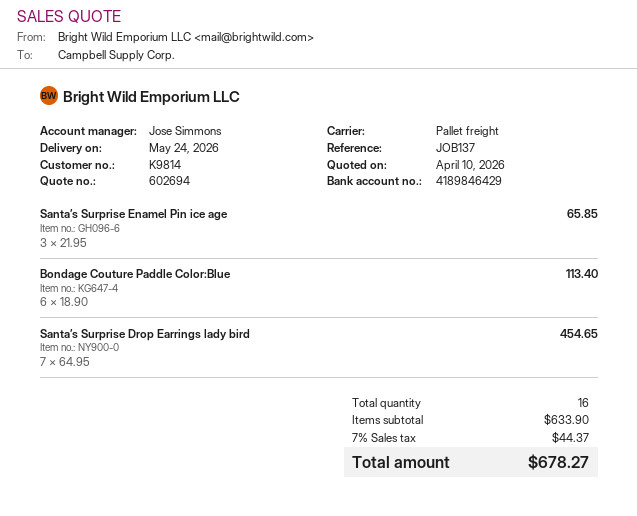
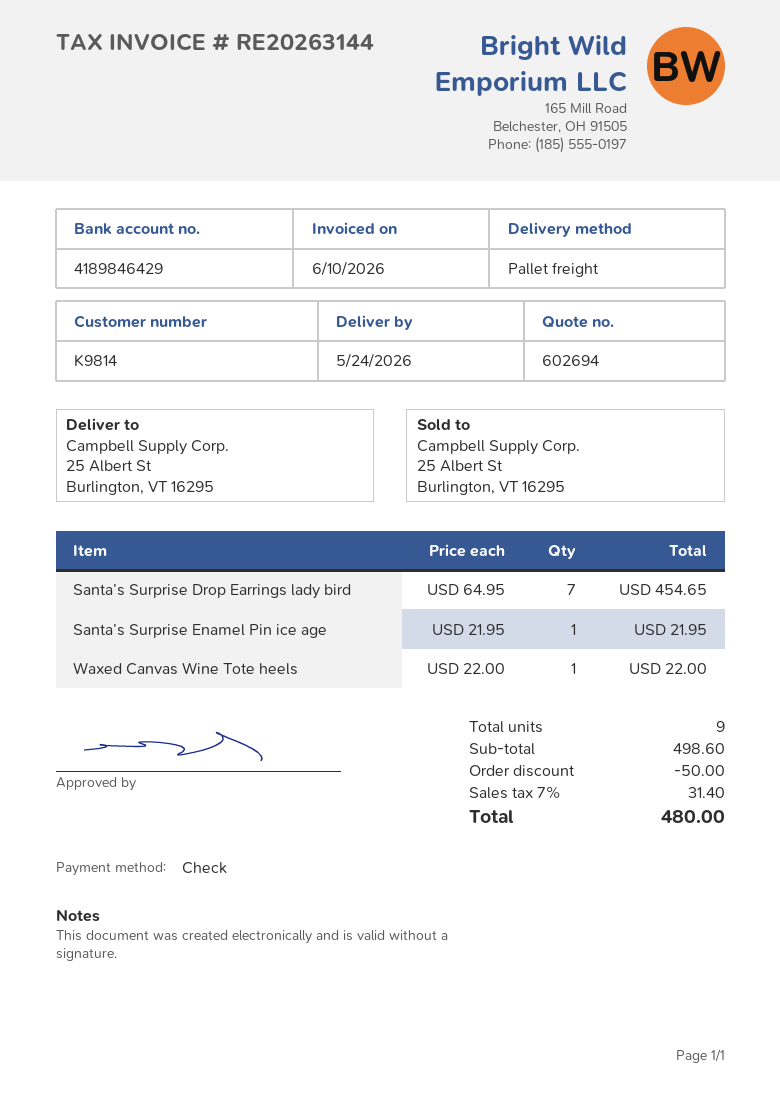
Santa’s Surprise Enamel Pin ice age: 3 x 21.95 = 65.85 -> 1 x 21.95 = 21.95
Bondage Couture Paddle Color:Blue: 6 x 18.90 = 113.40 -> none
Waxed Canvas Wine Tote heels: none -> 1 x 22.00 = 22.00
total quantity: 16 -> 9
subtotal: 633.90 -> 498.60
discount: none -> 50.00
tax: 7% = 44.37 -> 7% = 31.40
total: 678.27 -> 480.00

